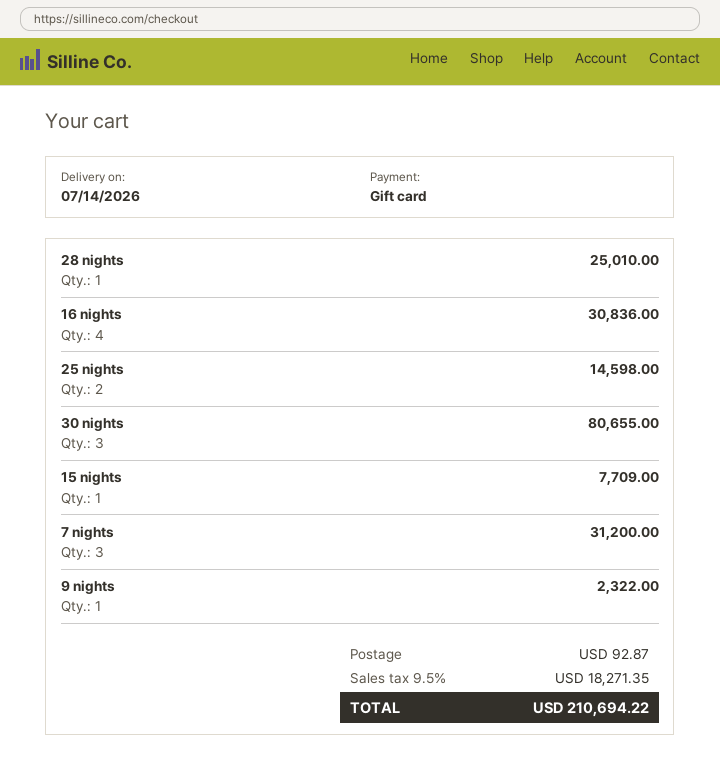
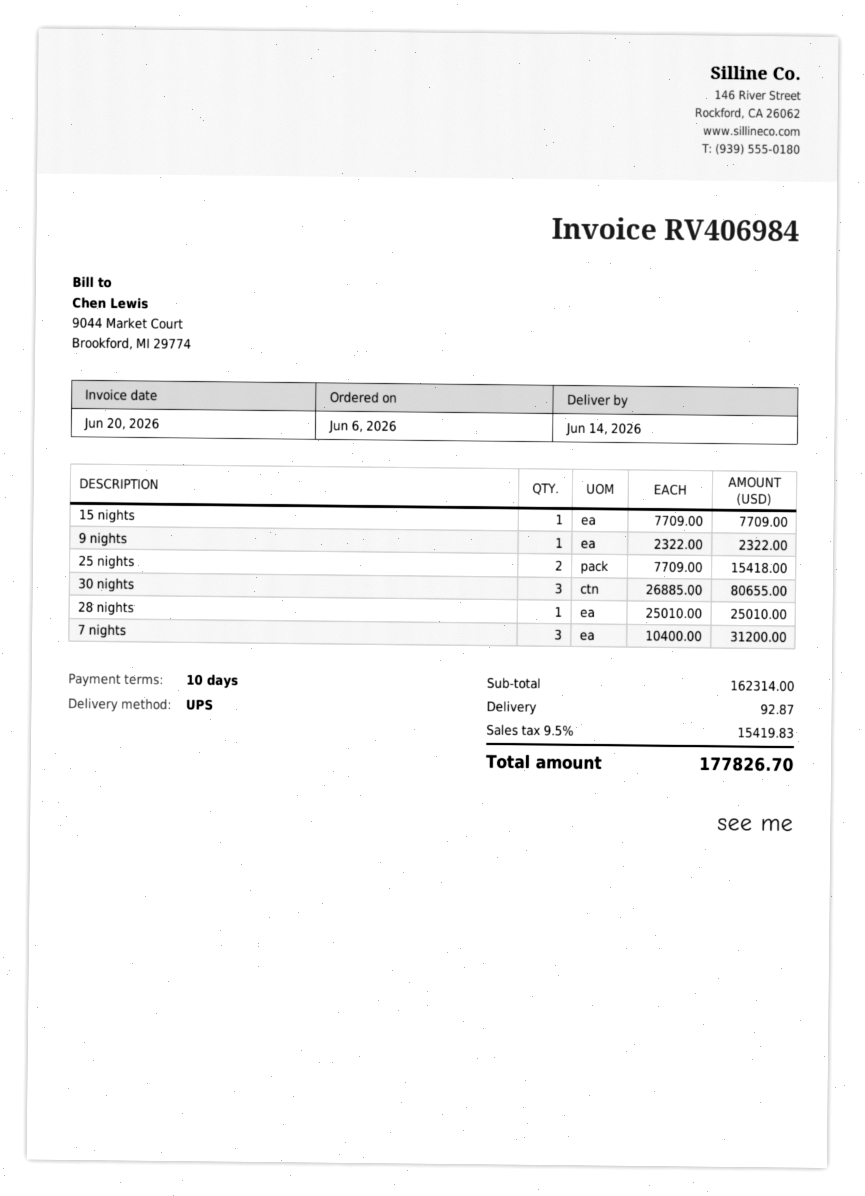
delivery date: 2026-07-14 -> 2026-06-14
16 nights: 4 for 30836.00 -> none
25 nights: 2 for 14598.00 -> 2 for 15418.00
tax: 9.5% = 18271.35 -> 9.5% = 15419.83
total: 210694.22 -> 177826.70

